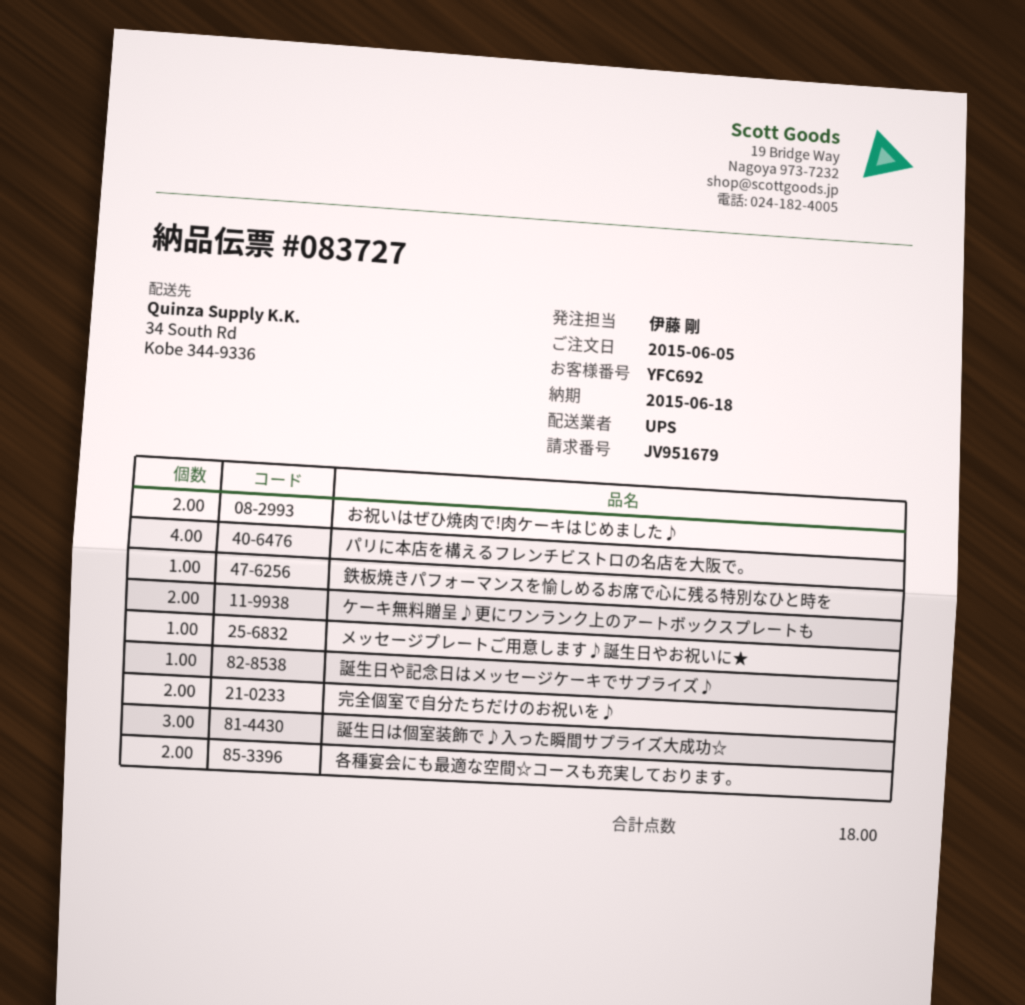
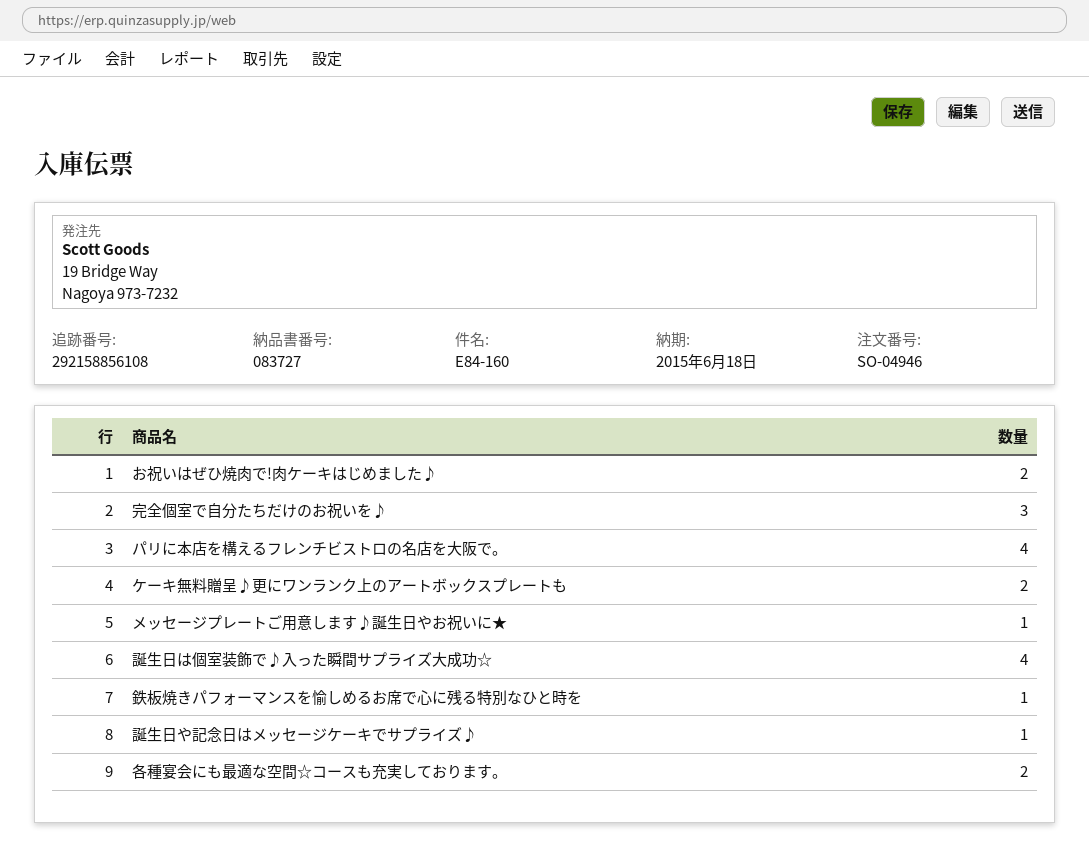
完全個室で自分たちだけのお祝いを♪: 2 -> 3
誕生日は個室装飾で♪入った瞬間サプライズ大成功☆: 3 -> 4

